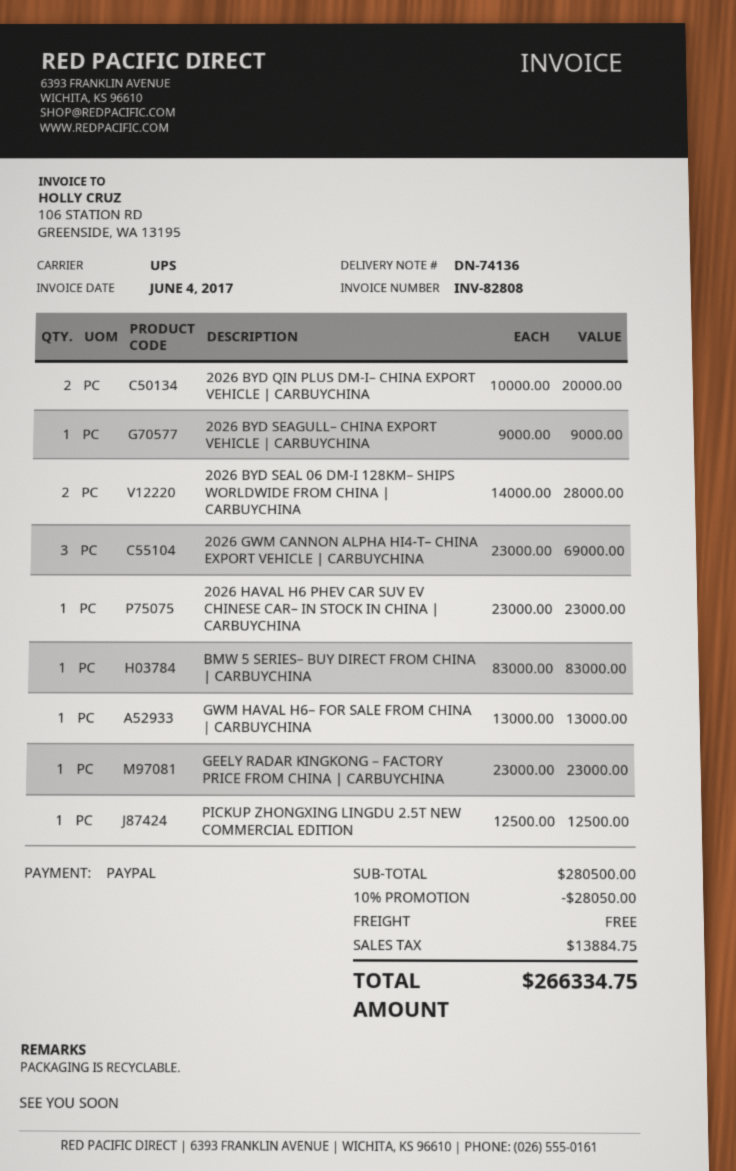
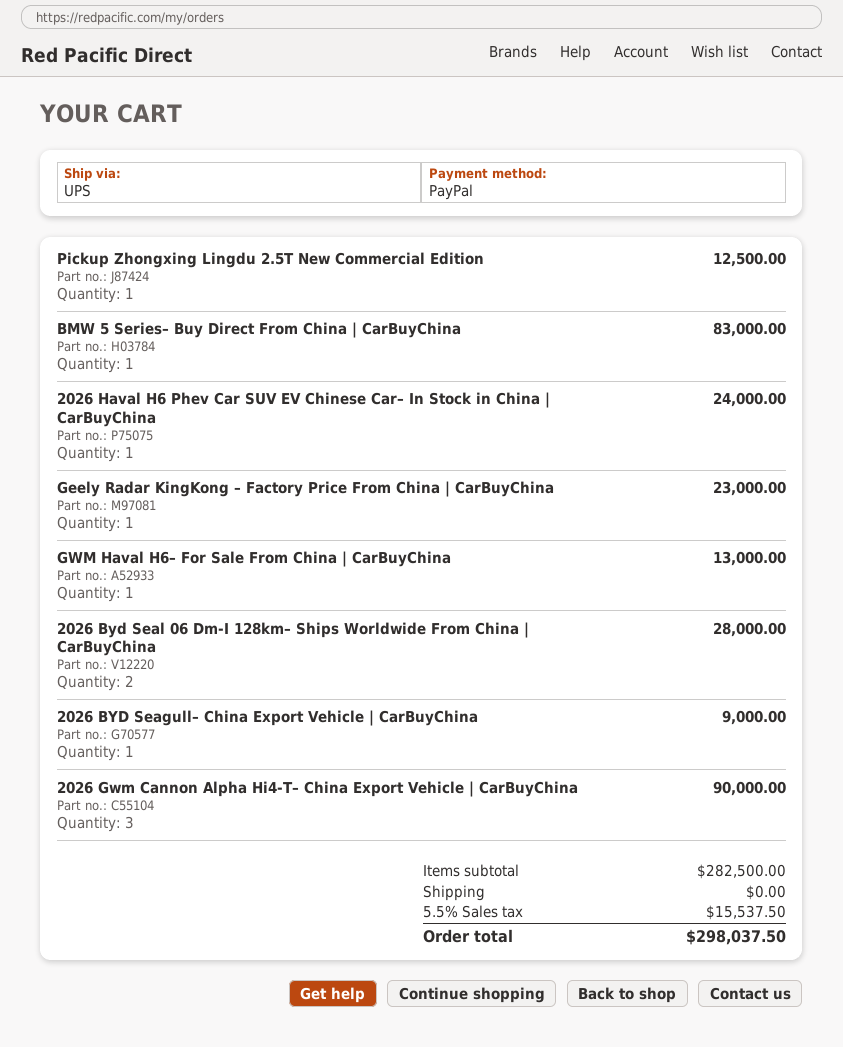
2026 BYD QIN PLUS DM-I– CHINA EXPORT VEHICLE | CARBUYCHINA: 2 for 20000.00 -> none
2026 GWM CANNON ALPHA HI4-T– CHINA EXPORT VEHICLE | CARBUYCHINA: 3 for 69000.00 -> 3 for 90000.00
2026 HAVAL H6 PHEV CAR SUV EV CHINESE CAR– IN STOCK IN CHINA | CARBUYCHINA: 1 for 23000.00 -> 1 for 24000.00
subtotal: 280500.00 -> 282500.00
discount: 10% = 28050.00 -> none
tax: 13884.75 -> 15537.50
total: 266334.75 -> 298037.50

